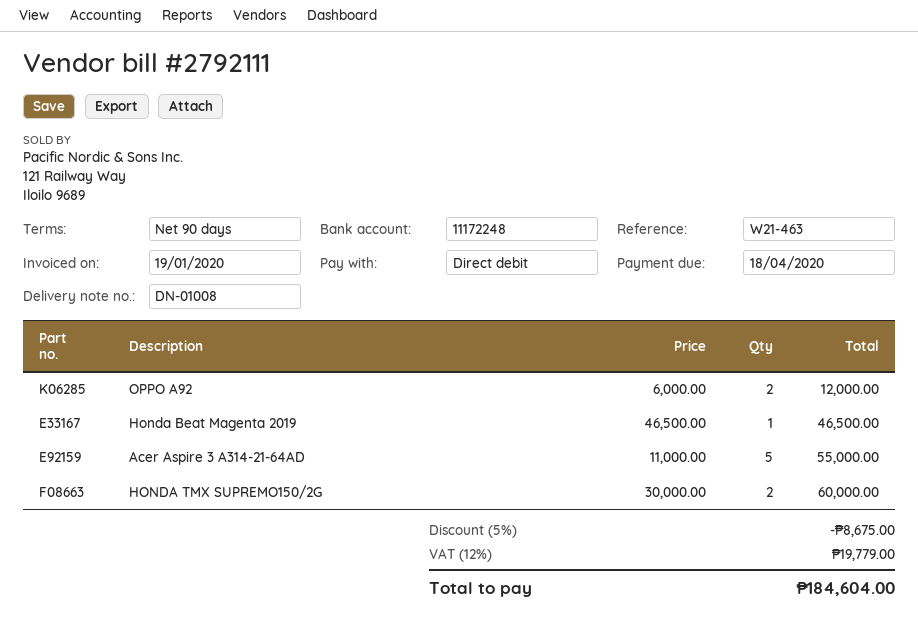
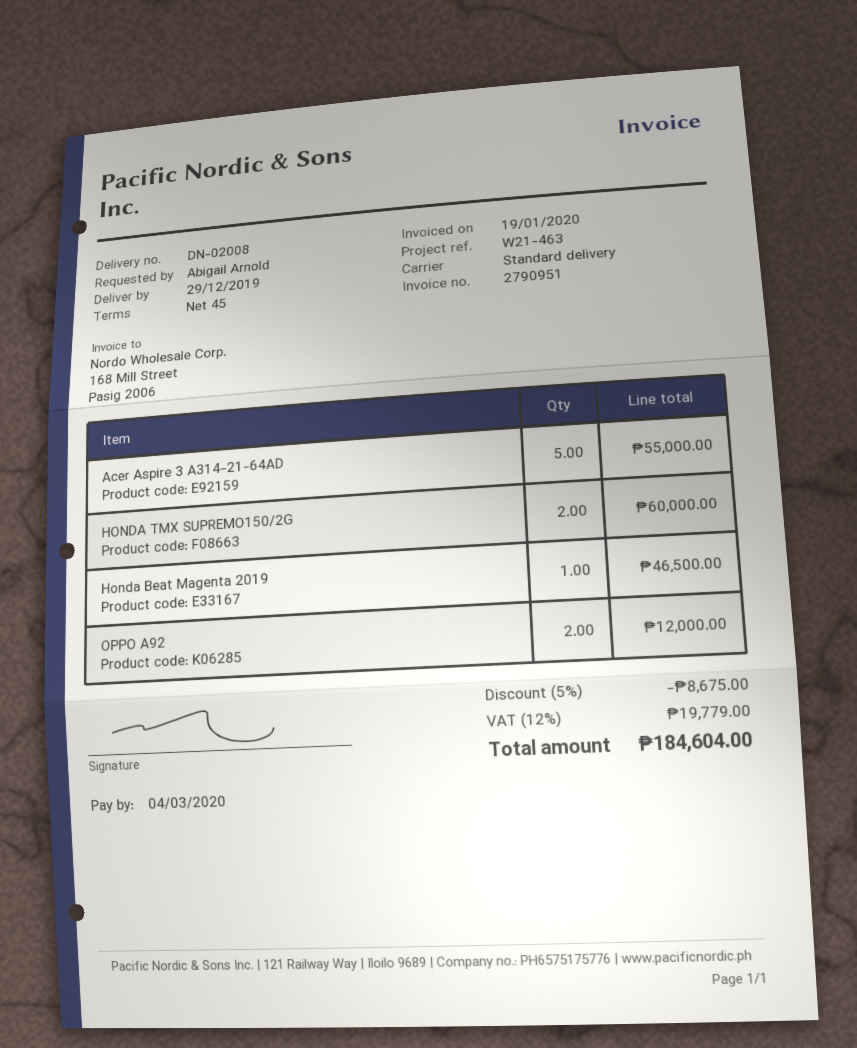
delivery note number: DN-01008 -> DN-02008
invoice number: 2792111 -> 2790951
payment terms: 90 days -> 45 days
due date: 2020-04-18 -> 2020-03-04

